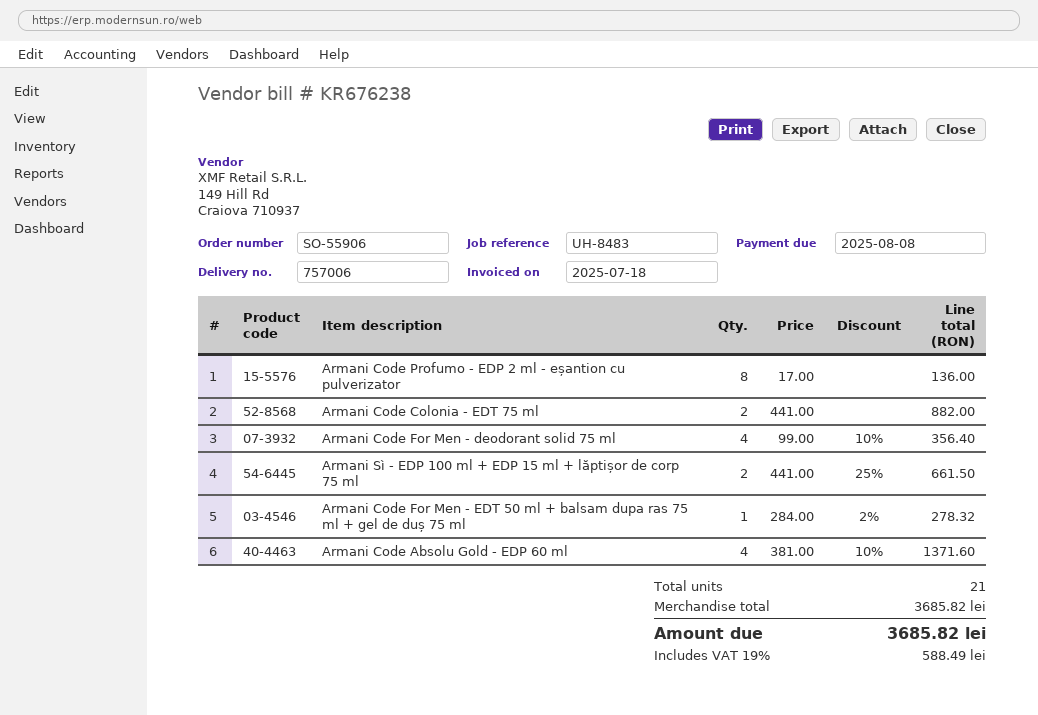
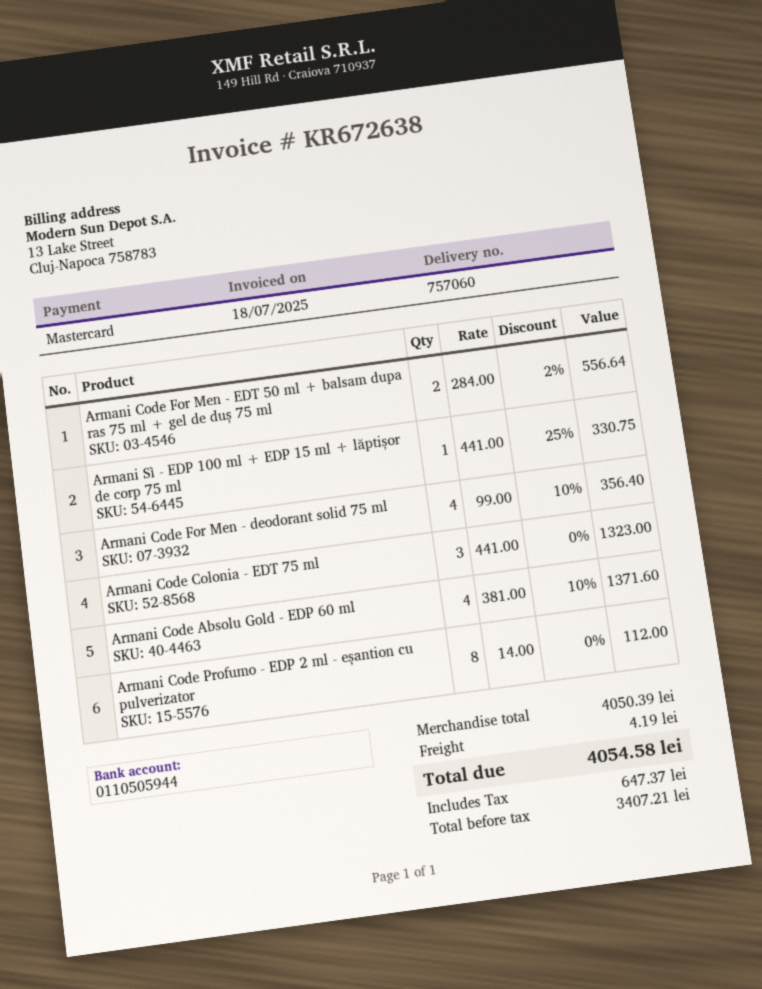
delivery note number: 757006 -> 757060
invoice number: KR676238 -> KR672638
Armani Code Profumo - EDP 2 ml - eșantion cu pulverizator: 8 x 17.00 = 136.00 -> 8 x 14.00 = 112.00
Armani Code Colonia - EDT 75 ml: 2 x 441.00 = 882.00 -> 3 x 441.00 = 1323.00
Armani Sì - EDP 100 ml + EDP 15 ml + lăptișor de corp 75 ml: 2 x 441.00 - 25% = 661.50 -> 1 x 441.00 - 25% = 330.75
Armani Code For Men - EDT 50 ml + balsam dupa ras 75 ml + gel de duș 75 ml: 1 x 284.00 - 2% = 278.32 -> 2 x 284.00 - 2% = 556.64
subtotal: 3685.82 -> 4050.39
shipping: none -> 4.19
tax: 588.49 -> 647.37
total: 3685.82 -> 4054.58

